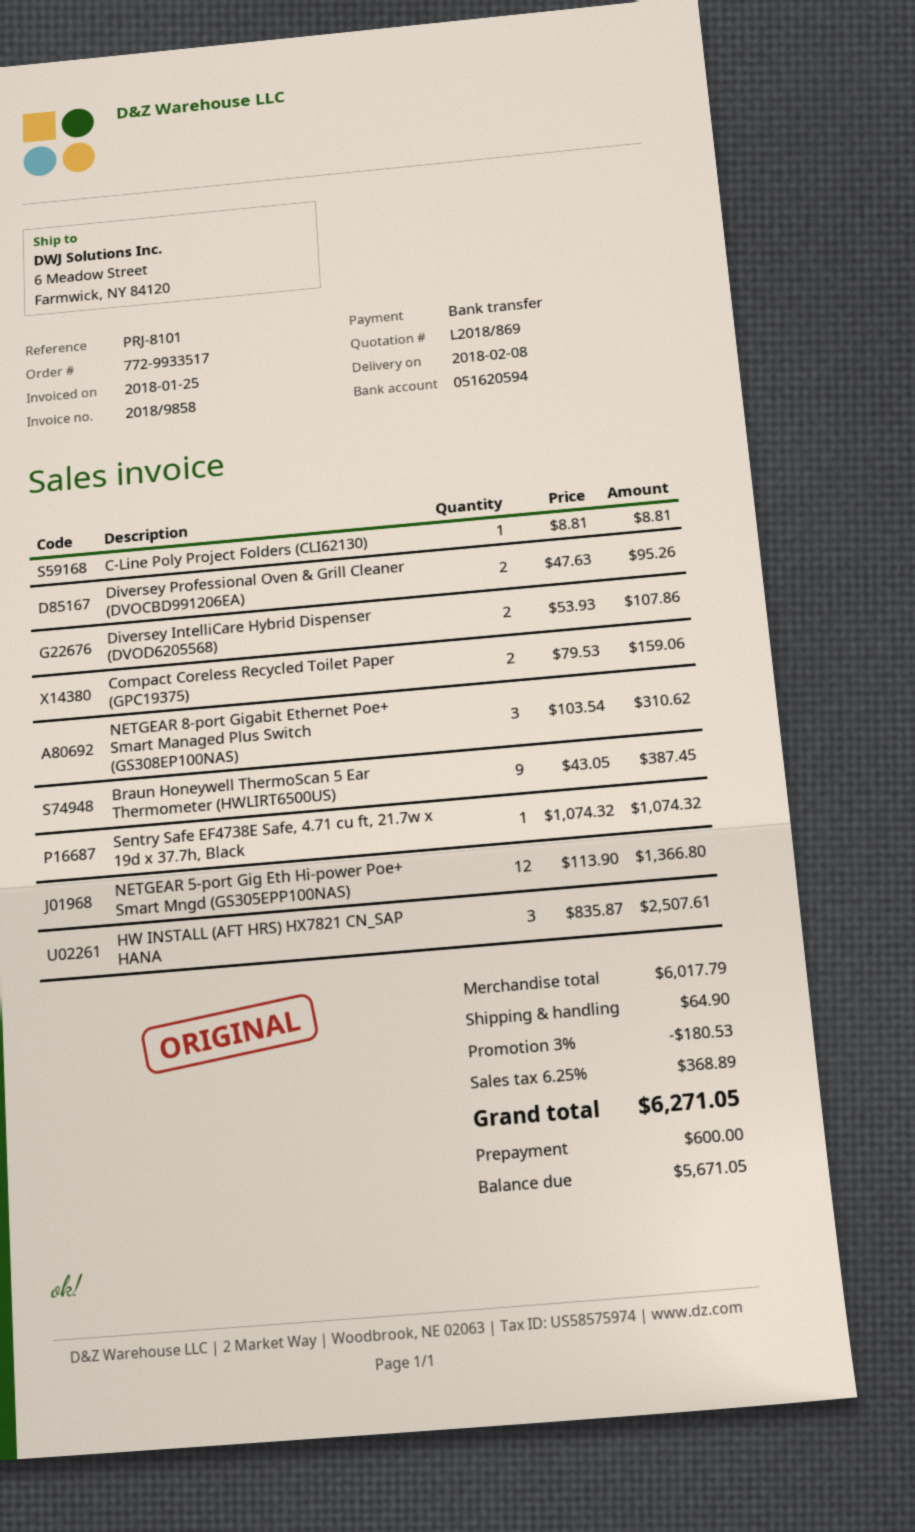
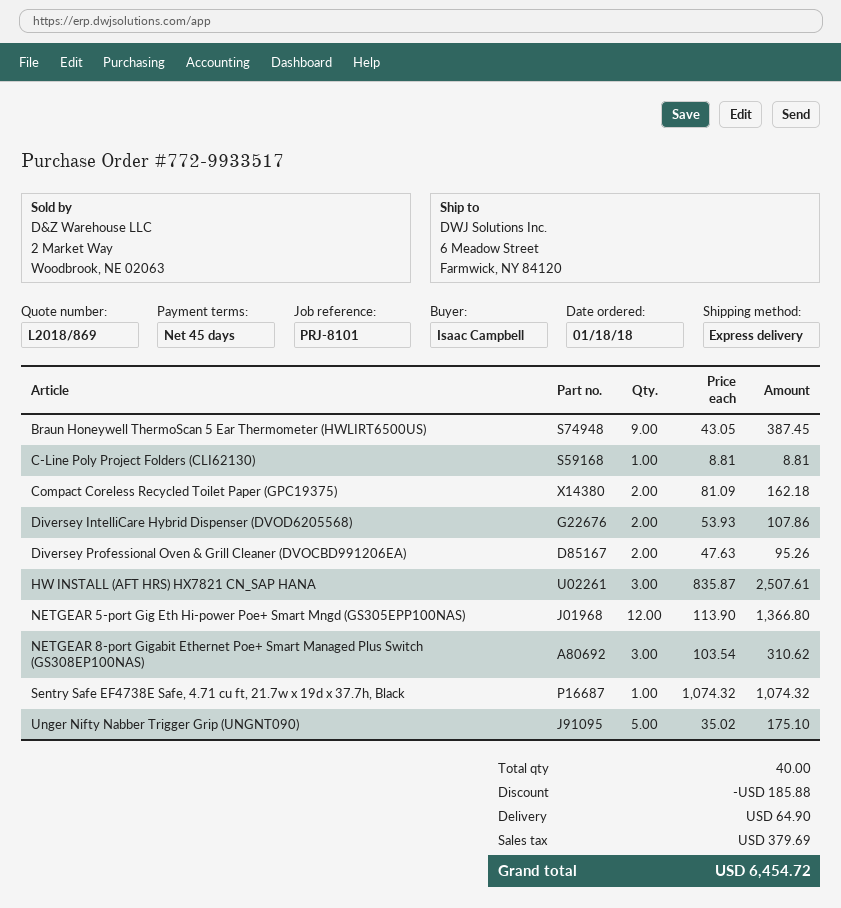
Compact Coreless Recycled Toilet Paper (GPC19375): 2 x 79.53 = 159.06 -> 2 x 81.09 = 162.18
Unger Nifty Nabber Trigger Grip (UNGNT090): none -> 5 x 35.02 = 175.10
discount: 180.53 -> 185.88
tax: 368.89 -> 379.69
total: 6271.05 -> 6454.72

